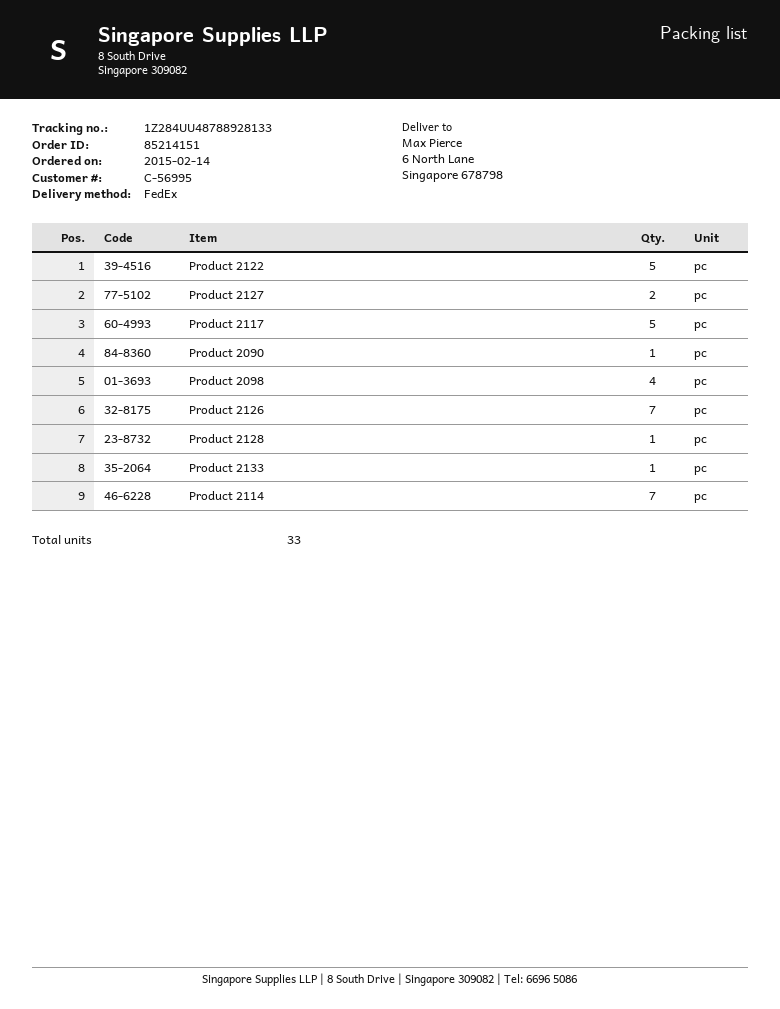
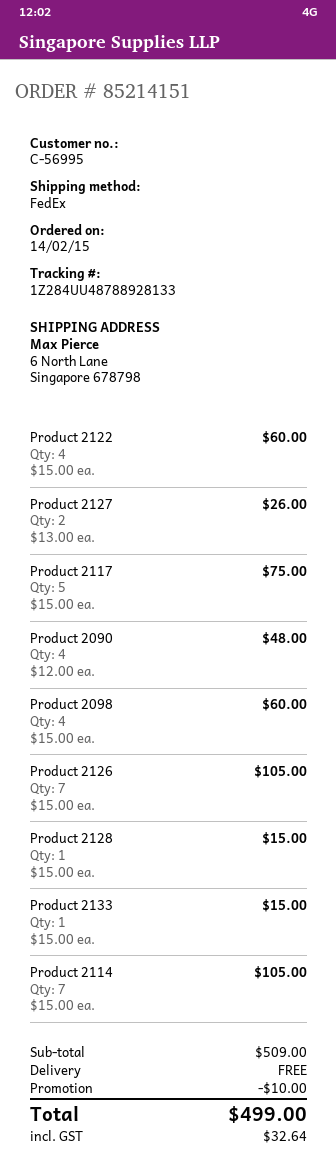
Product 2122: 5 -> 4
Product 2090: 1 -> 4

